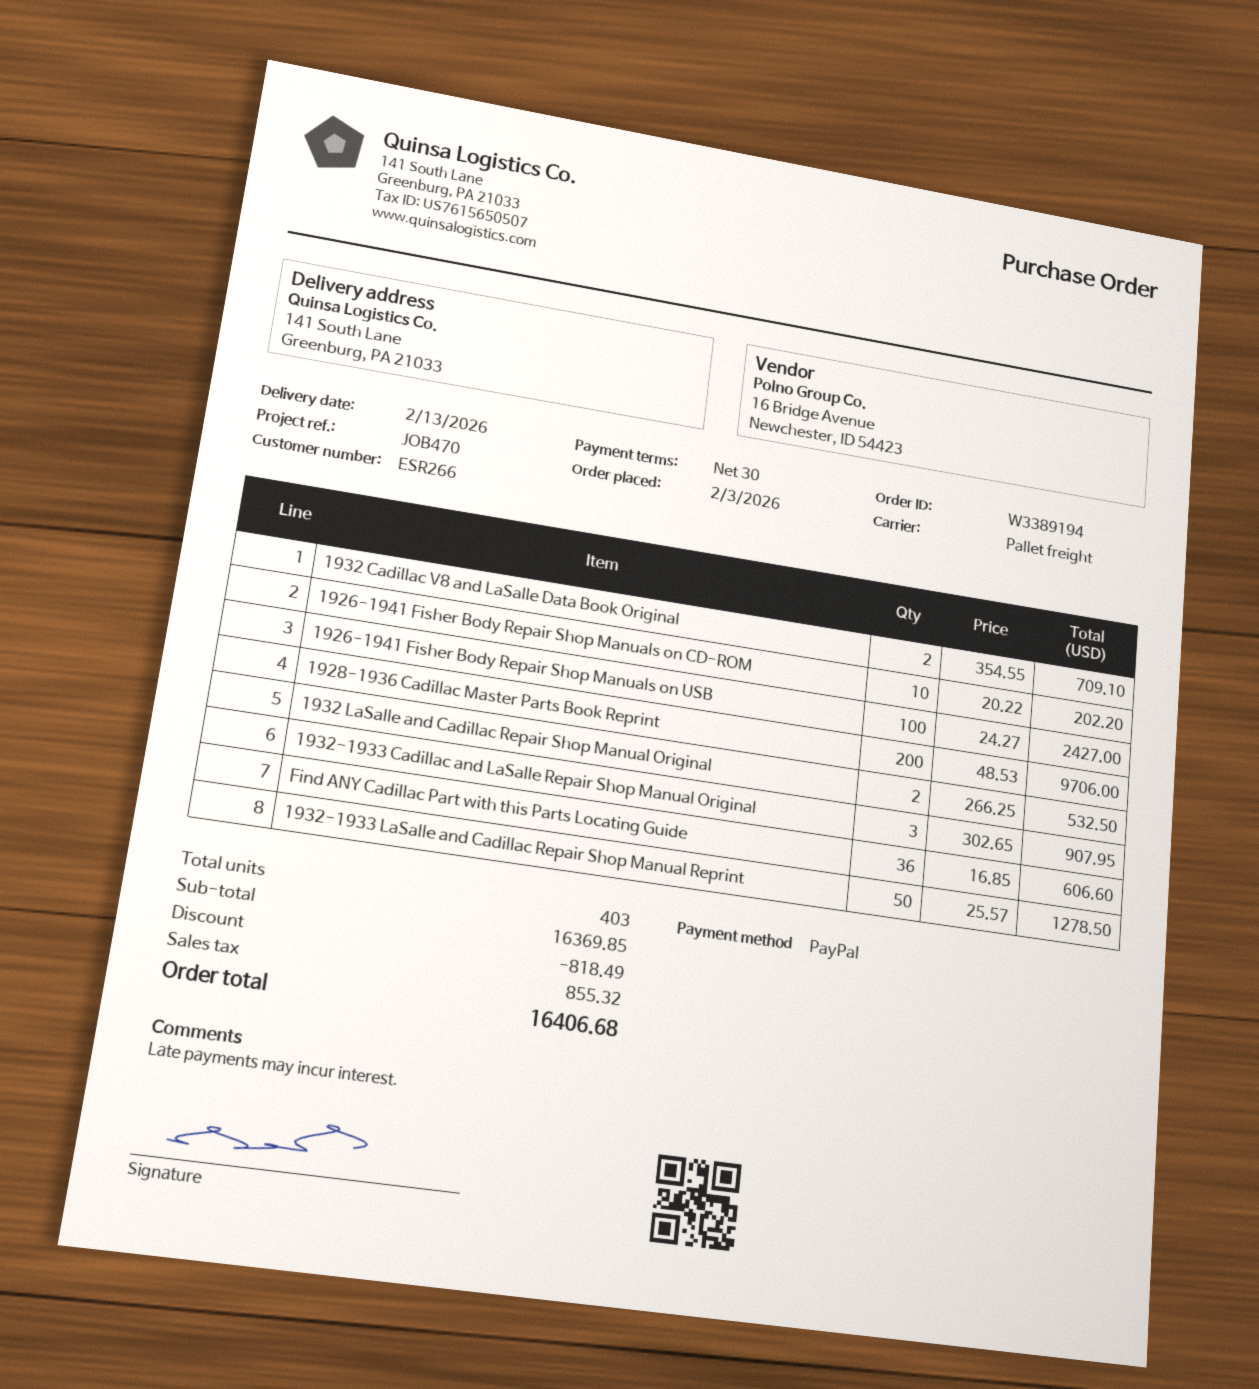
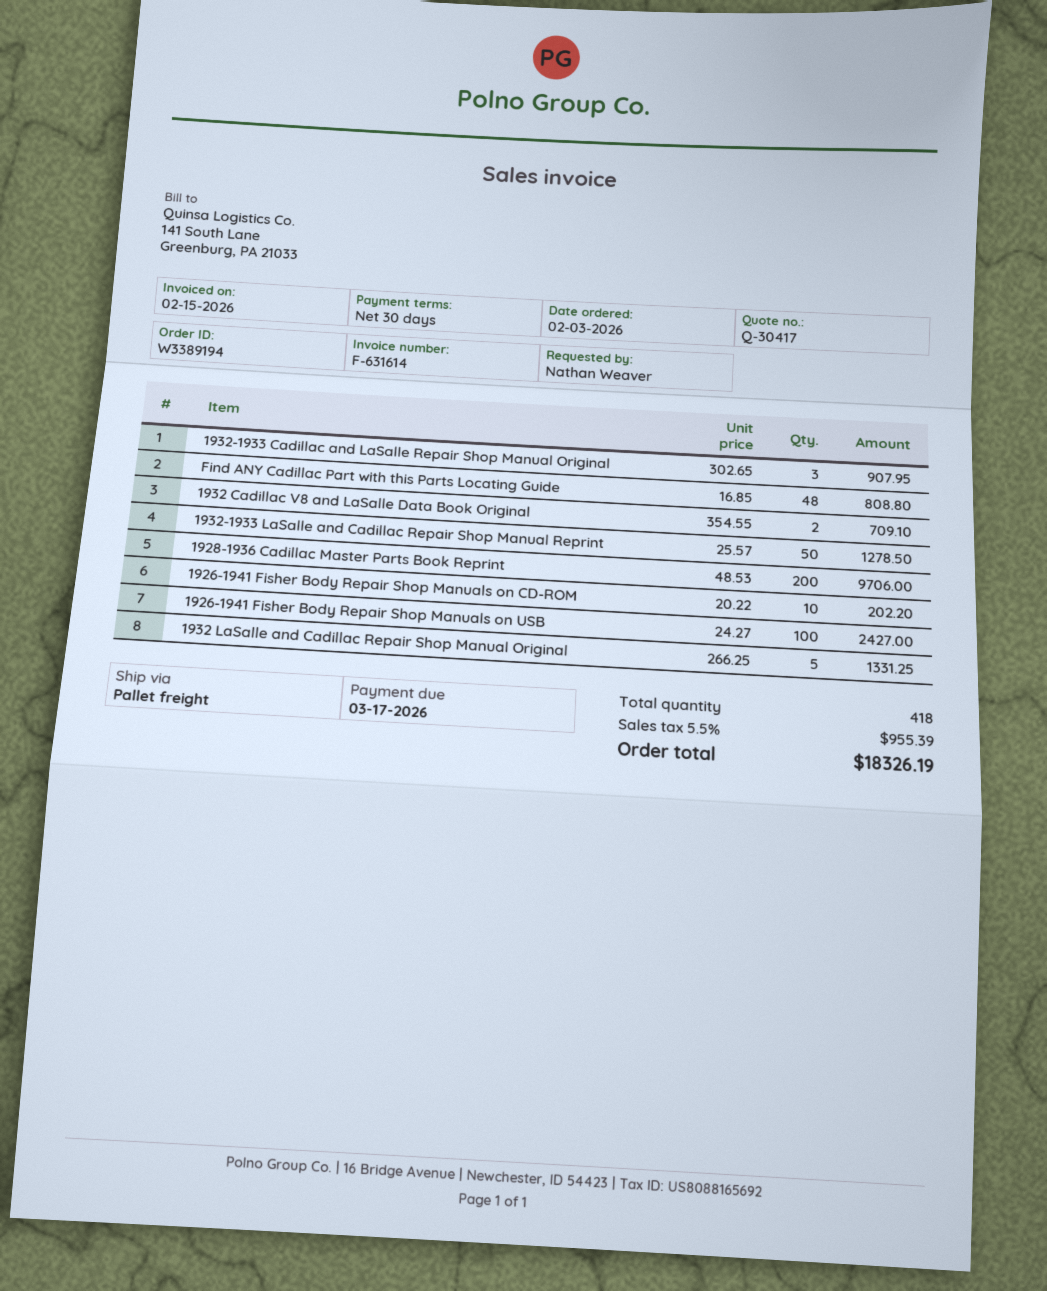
1932 LaSalle and Cadillac Repair Shop Manual Original: 2 x 266.25 = 532.50 -> 5 x 266.25 = 1331.25
Find ANY Cadillac Part with this Parts Locating Guide: 36 x 16.85 = 606.60 -> 48 x 16.85 = 808.80
total quantity: 403 -> 418
discount: 818.49 -> none
tax: 855.32 -> 955.39
total: 16406.68 -> 18326.19

